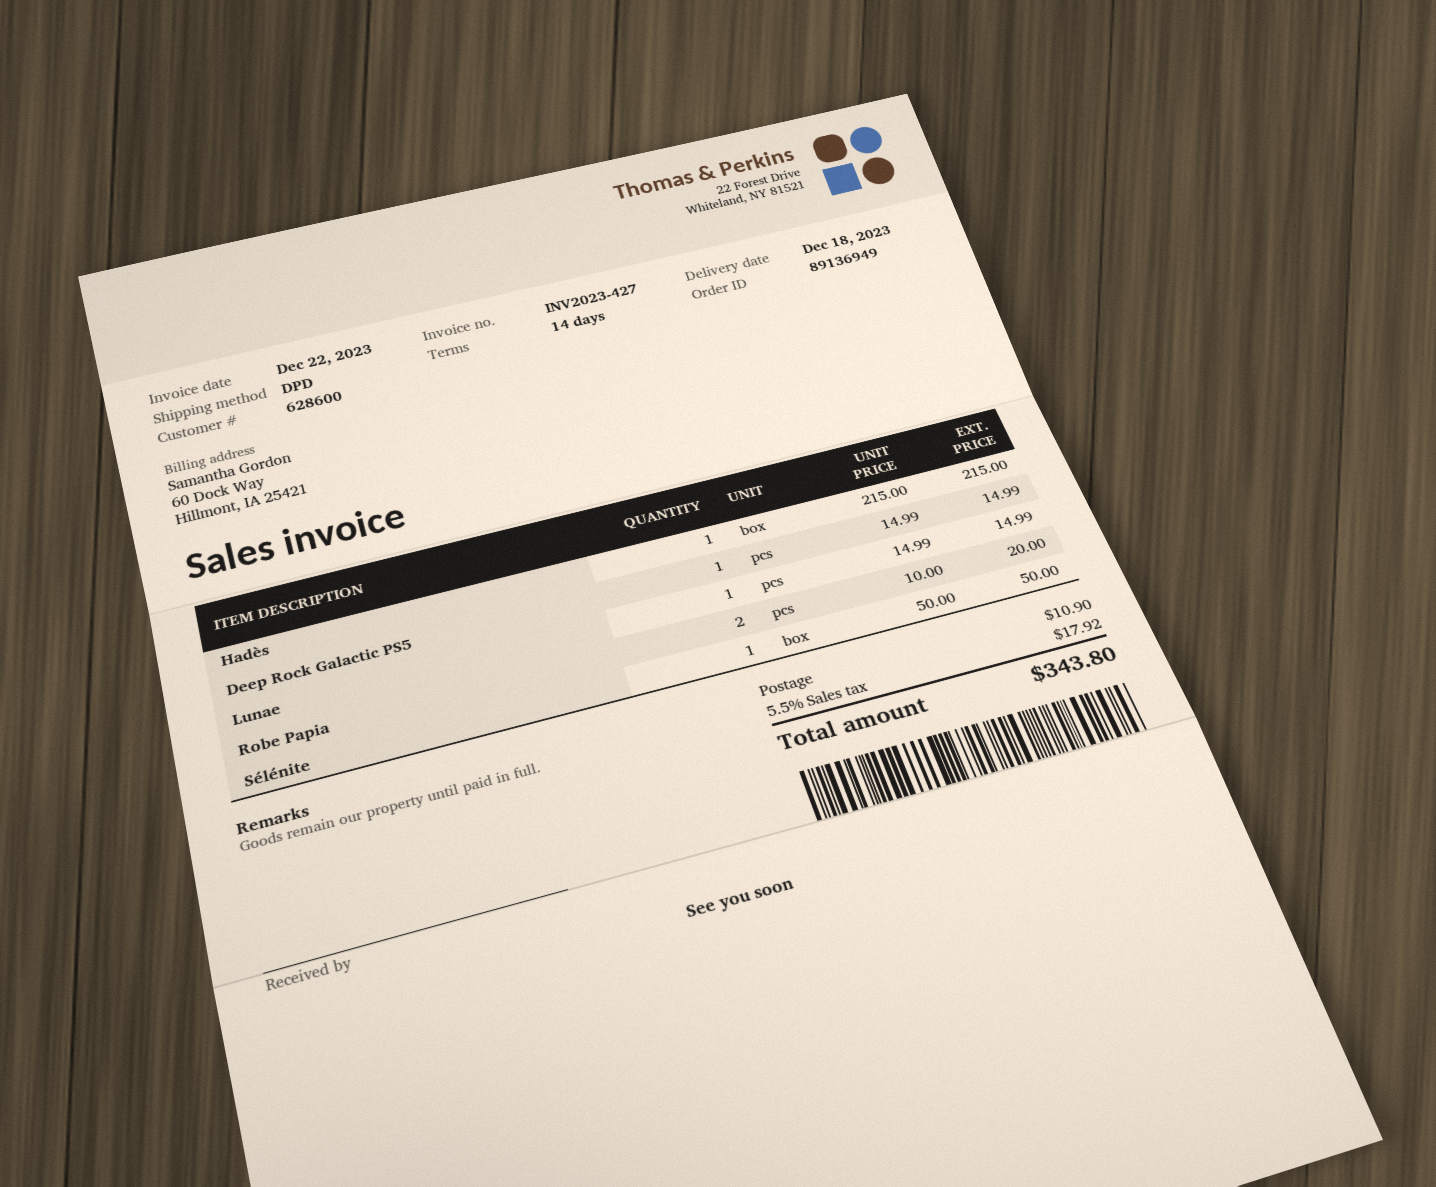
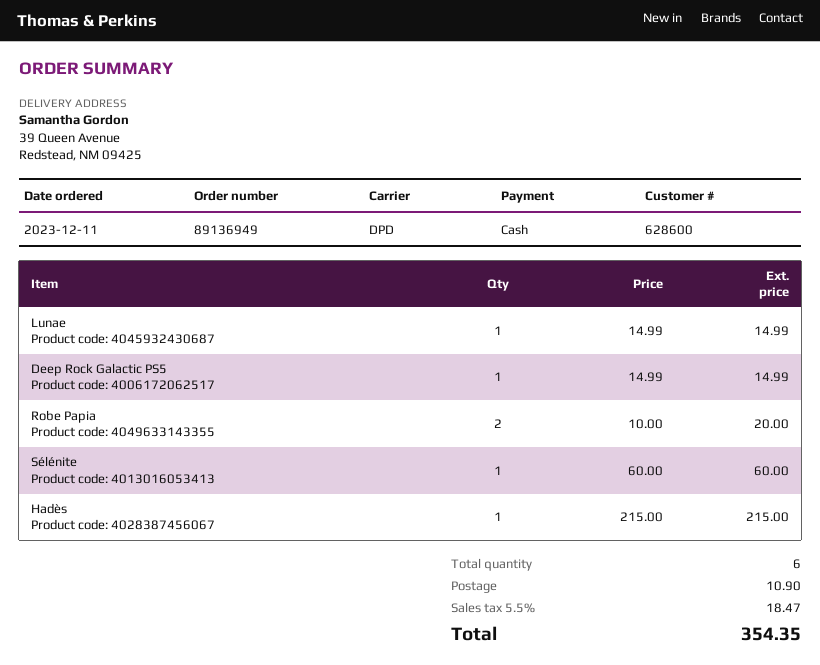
Sélénite: 1 x 50.00 = 50.00 -> 1 x 60.00 = 60.00
tax: 5.5% = 17.92 -> 5.5% = 18.47
total: 343.80 -> 354.35

